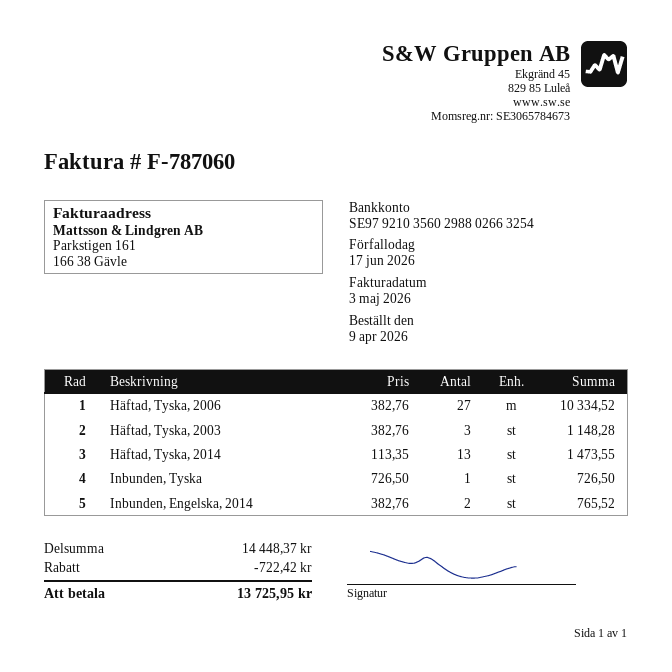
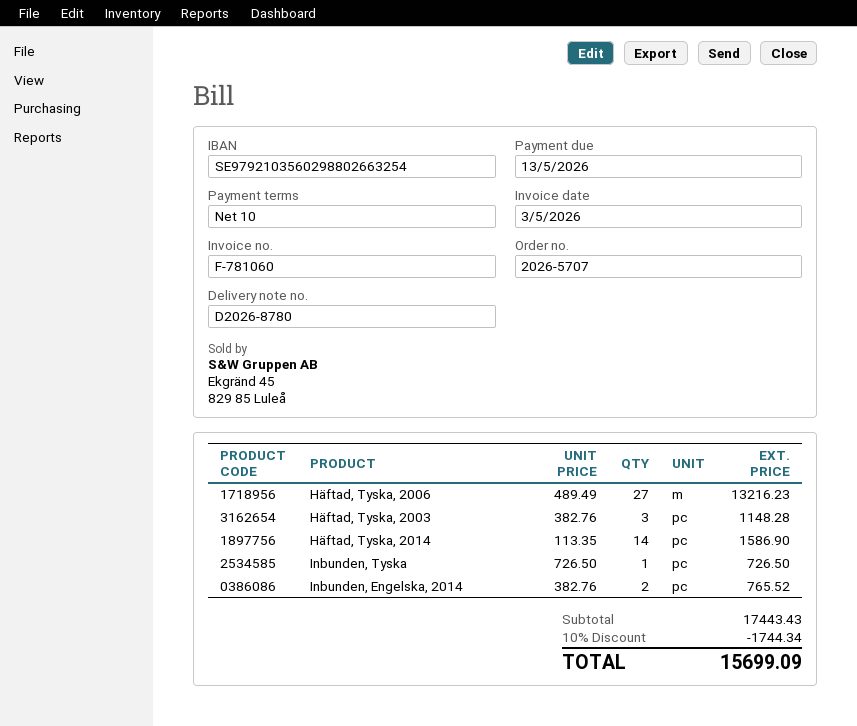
invoice number: F-787060 -> F-781060
due date: 2026-06-17 -> 2026-05-13
Häftad, Tyska, 2006: 27 x 382.76 = 10334.52 -> 27 x 489.49 = 13216.23
Häftad, Tyska, 2014: 13 x 113.35 = 1473.55 -> 14 x 113.35 = 1586.90
subtotal: 14448.37 -> 17443.43
discount: 722.42 -> 1744.34
total: 13725.95 -> 15699.09

